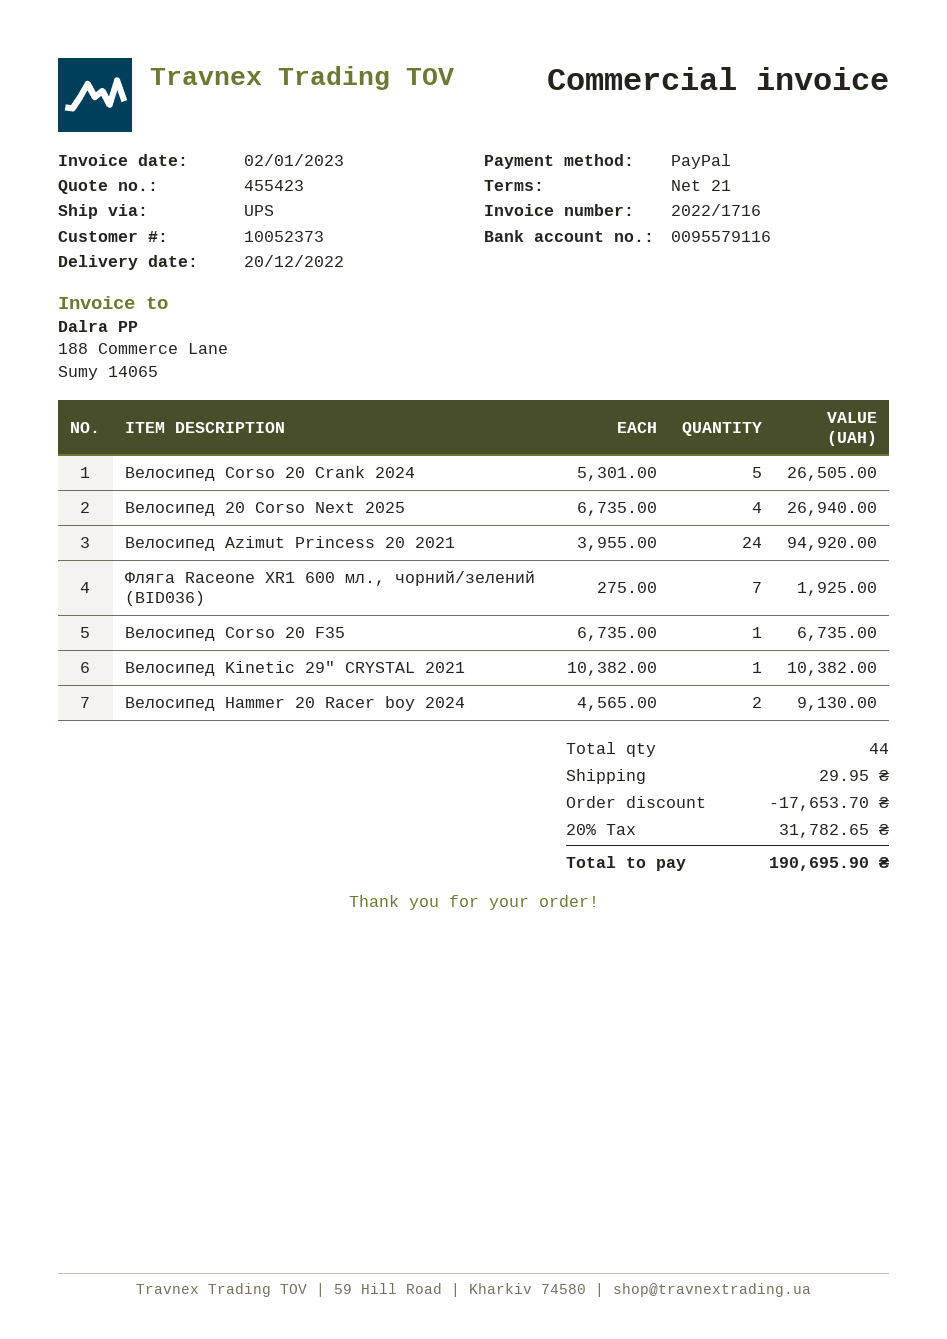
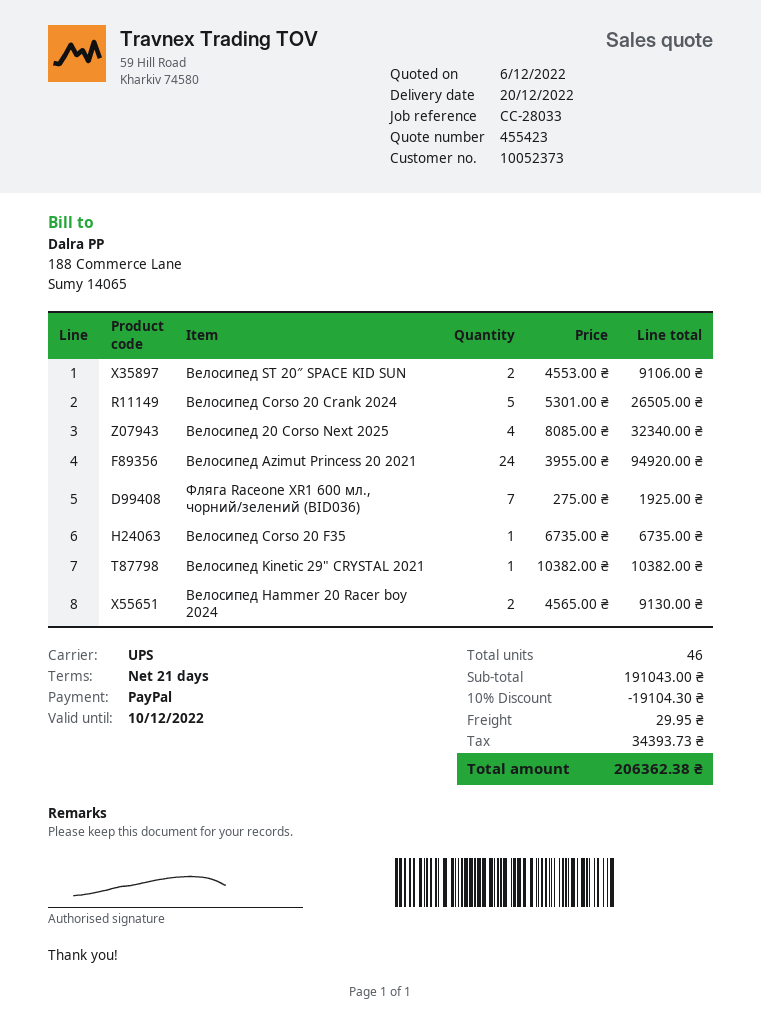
Велосипед 20 Corso Next 2025: 4 x 6735.00 = 26940.00 -> 4 x 8085.00 = 32340.00
Велосипед ST 20″ SPACE KID SUN: none -> 2 x 4553.00 = 9106.00
total quantity: 44 -> 46
discount: 17653.70 -> 19104.30
tax: 31782.65 -> 34393.73
total: 190695.90 -> 206362.38

